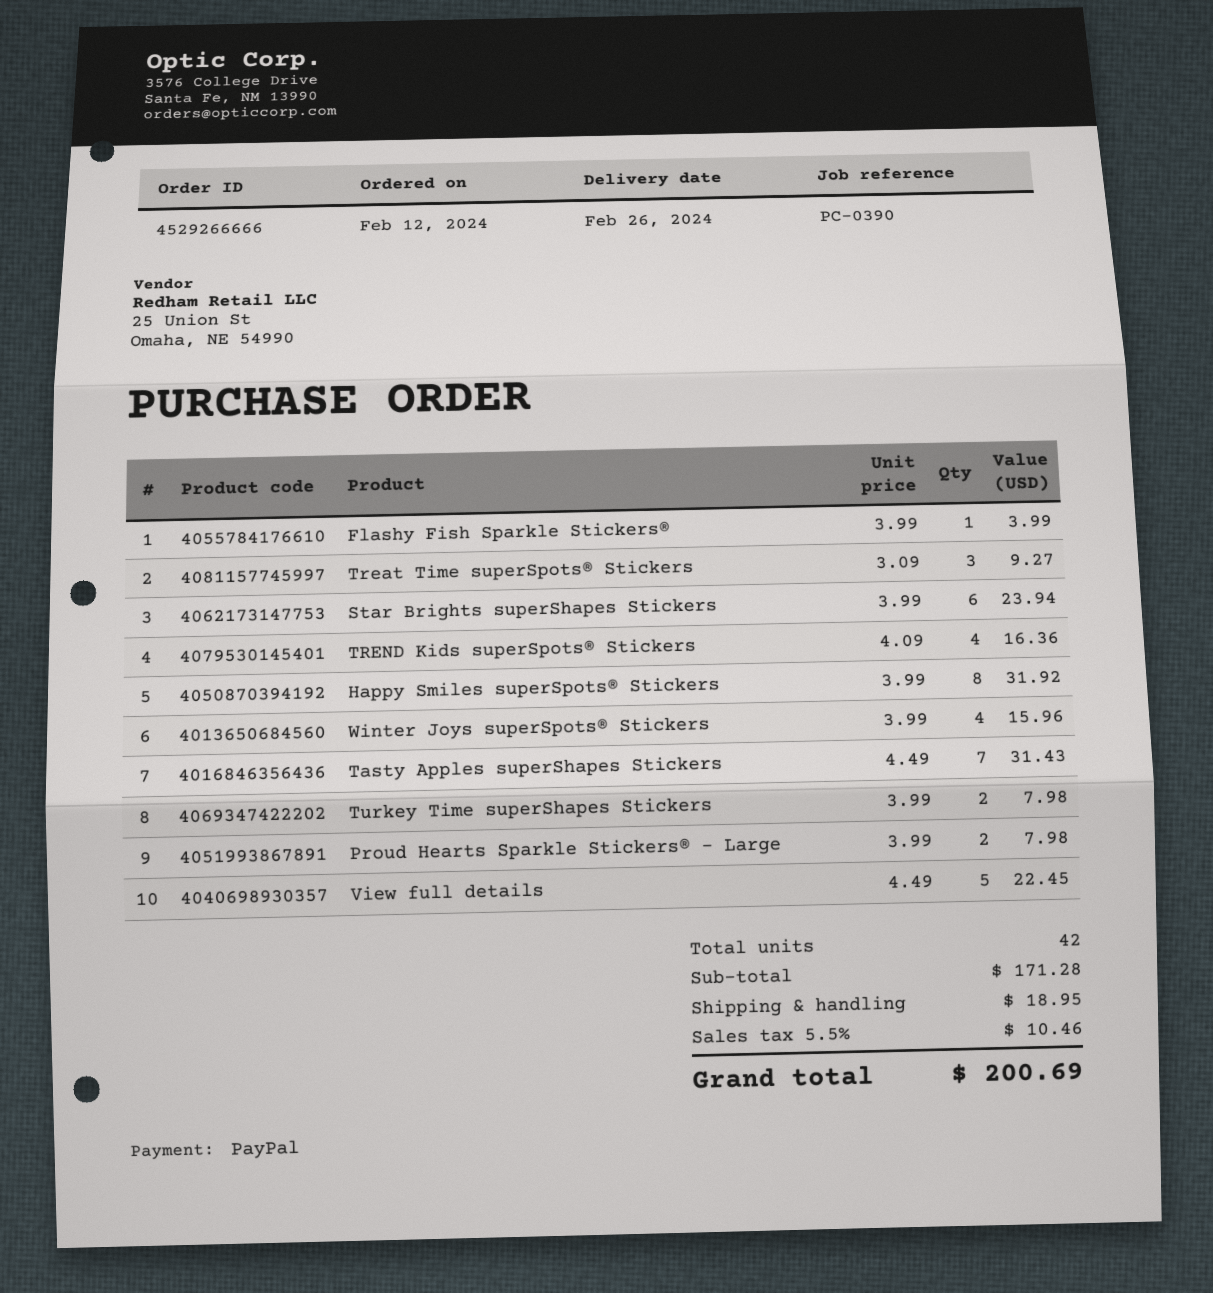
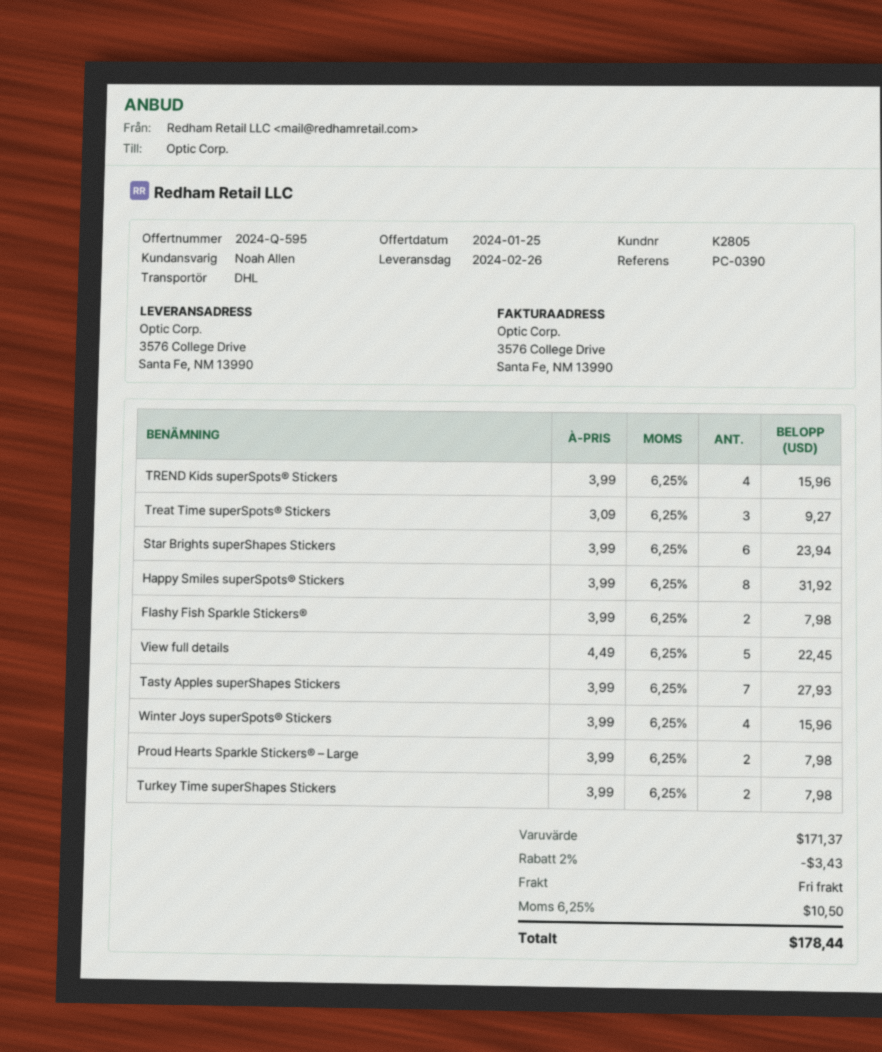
Flashy Fish Sparkle Stickers®: 1 x 3.99 = 3.99 -> 2 x 3.99 = 7.98
TREND Kids superSpots® Stickers: 4 x 4.09 = 16.36 -> 4 x 3.99 = 15.96
Tasty Apples superShapes Stickers: 7 x 4.49 = 31.43 -> 7 x 3.99 = 27.93
subtotal: 171.28 -> 171.37
discount: none -> 2% = 3.43
shipping: 18.95 -> 0.00
tax: 5.5% = 10.46 -> 6.25% = 10.50
total: 200.69 -> 178.44

